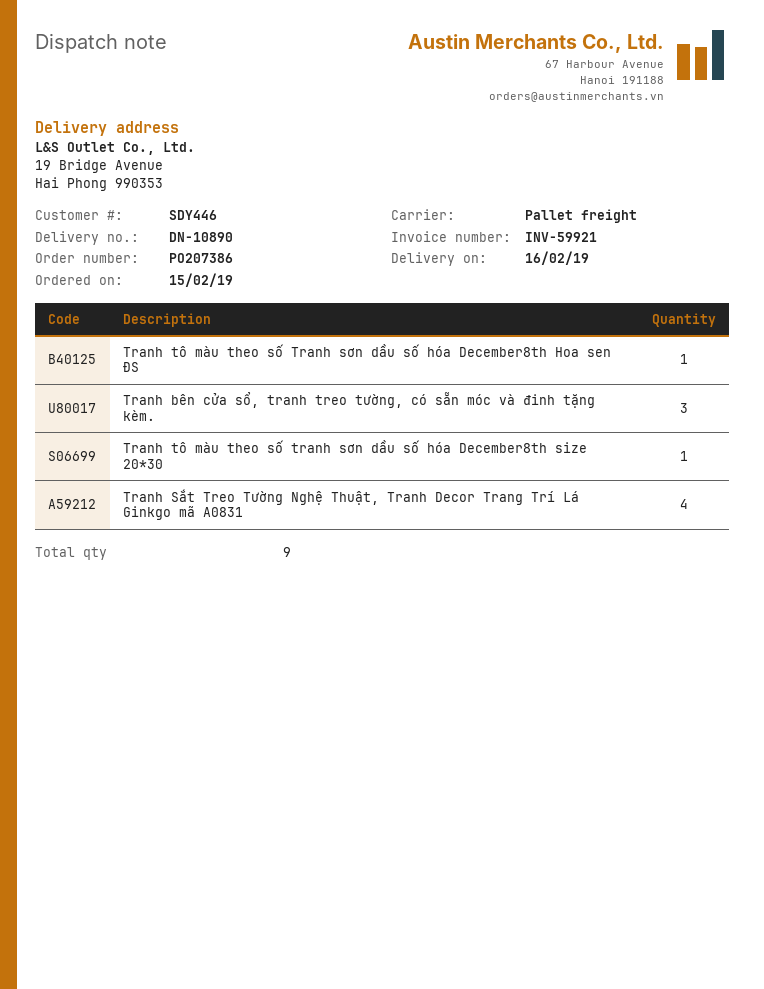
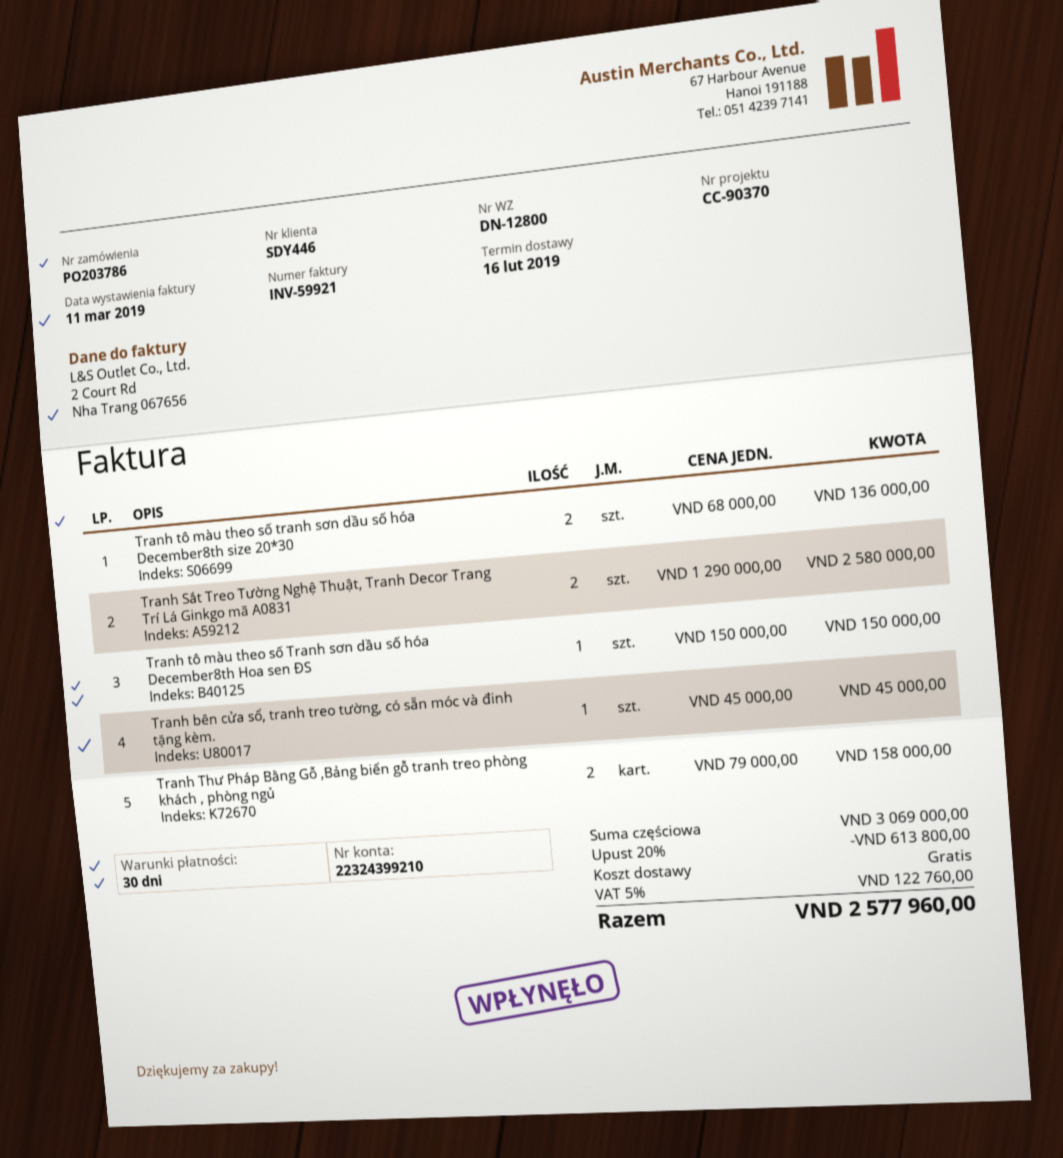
order number: PO207386 -> PO203786
delivery note number: DN-10890 -> DN-12800
Tranh bên cửa sổ, tranh treo tường, có sẵn móc và đinh tặng kèm.: 3 -> 1
Tranh tô màu theo số tranh sơn dầu số hóa December8th size 20*30: 1 -> 2
Tranh Sắt Treo Tường Nghệ Thuật, Tranh Decor Trang Trí Lá Ginkgo mã A0831: 4 -> 2
Tranh Thư Pháp Bằng Gỗ ,Bảng biển gỗ tranh treo phòng khách , phòng ngủ: none -> 2

